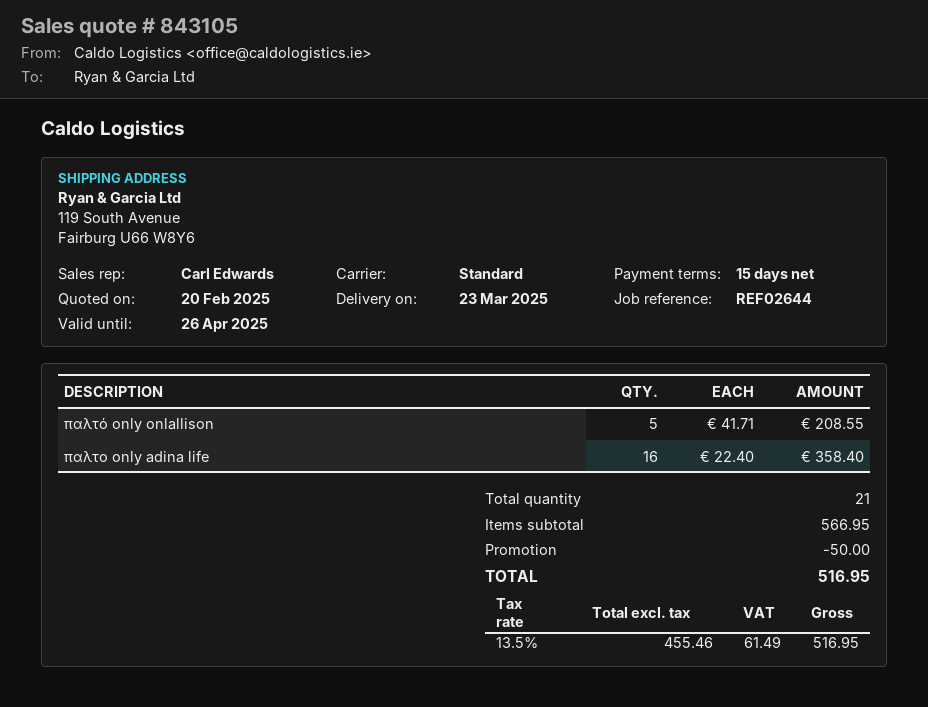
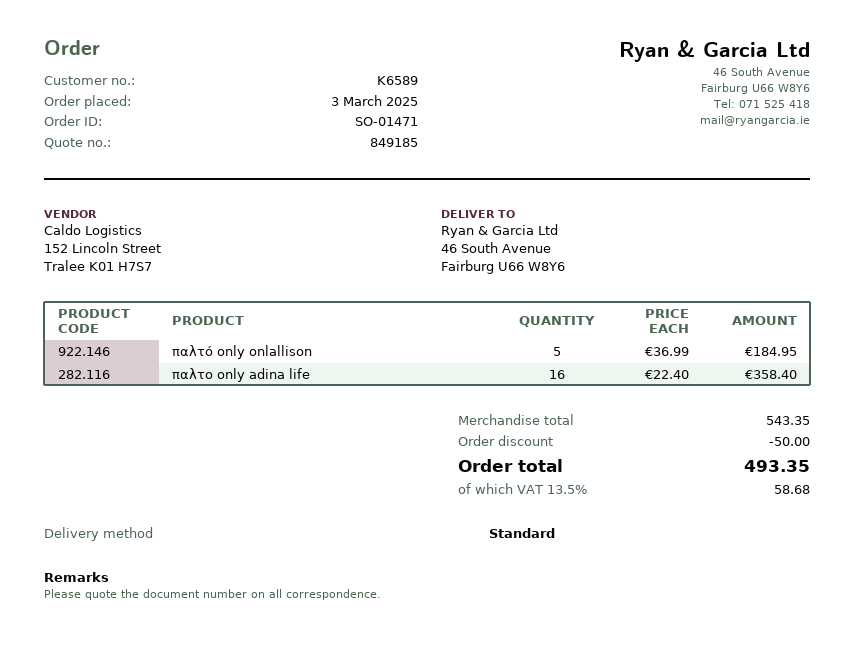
quote number: 843105 -> 849185
ship to: 119 South Avenue, Fairburg U66 W8Y6 -> 46 South Avenue, Fairburg U66 W8Y6
παλτό only onlallison: 5 x 41.71 = 208.55 -> 5 x 36.99 = 184.95
subtotal: 566.95 -> 543.35
tax: 13.5% = 61.49 -> 13.5% = 58.68
total: 516.95 -> 493.35

